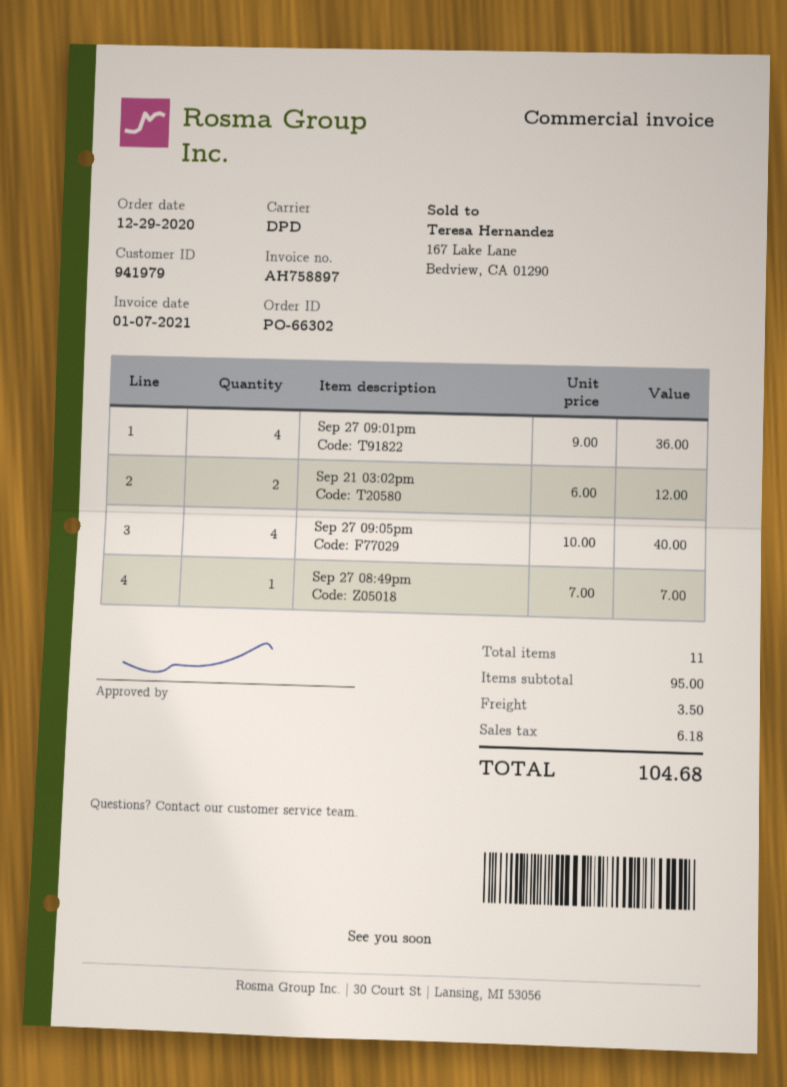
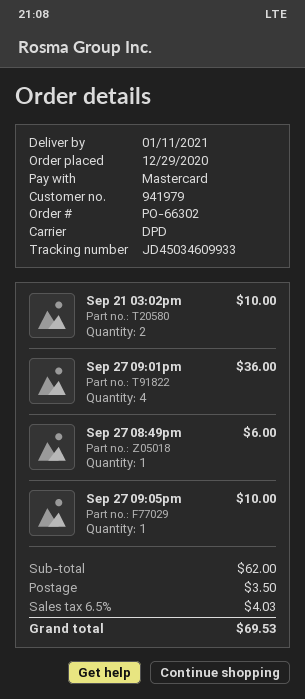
Sep 21 03:02pm: 2 for 12.00 -> 2 for 10.00
Sep 27 09:05pm: 4 for 40.00 -> 1 for 10.00
Sep 27 08:49pm: 1 for 7.00 -> 1 for 6.00
subtotal: 95.00 -> 62.00
tax: 6.18 -> 4.03
total: 104.68 -> 69.53

